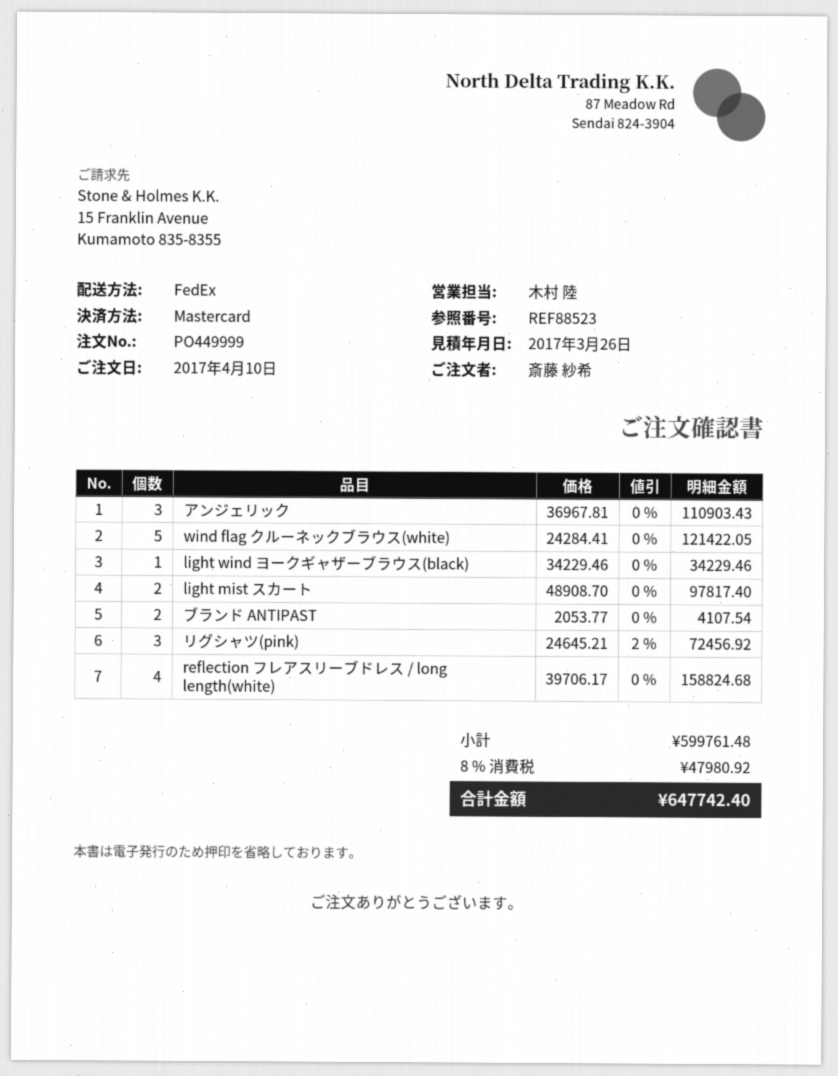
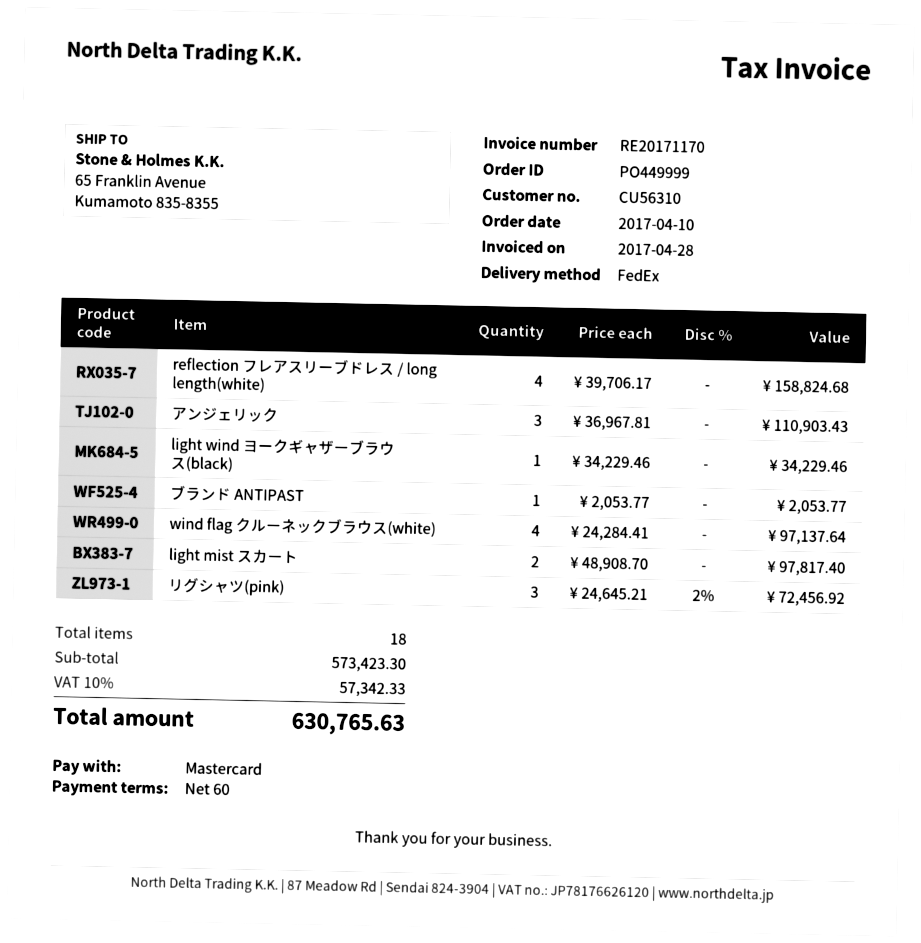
wind flag クルーネックブラウス(white): 5 x 24284.41 = 121422.05 -> 4 x 24284.41 = 97137.64
ブランド ANTIPAST: 2 x 2053.77 = 4107.54 -> 1 x 2053.77 = 2053.77
subtotal: 599761.48 -> 573423.30
tax: 8% = 47980.92 -> 10% = 57342.33
total: 647742.40 -> 630765.63

